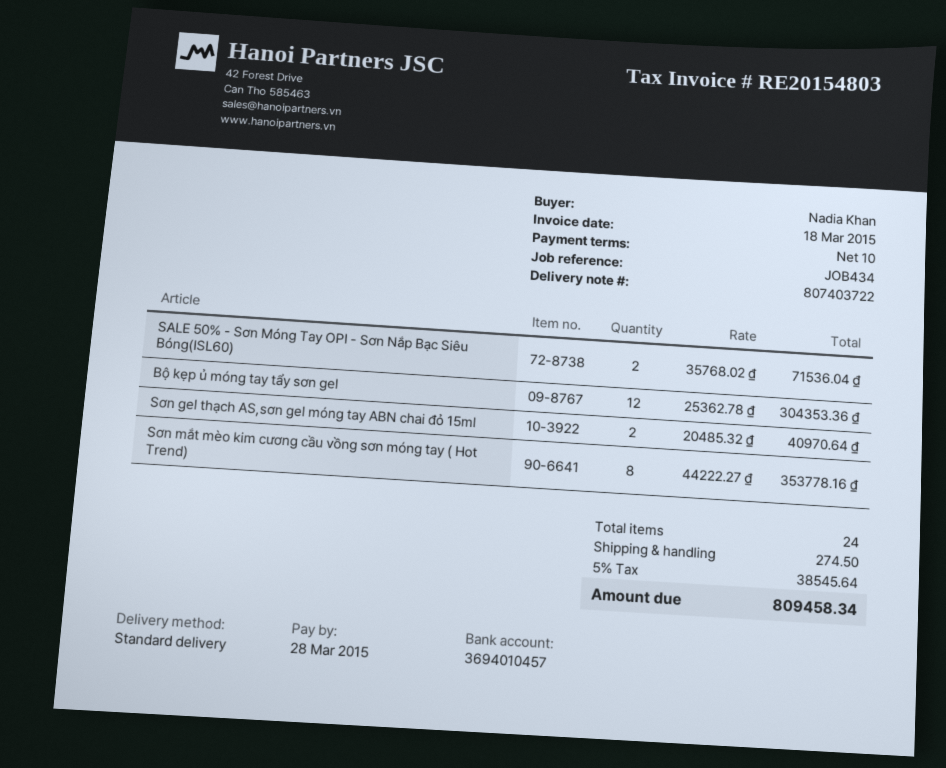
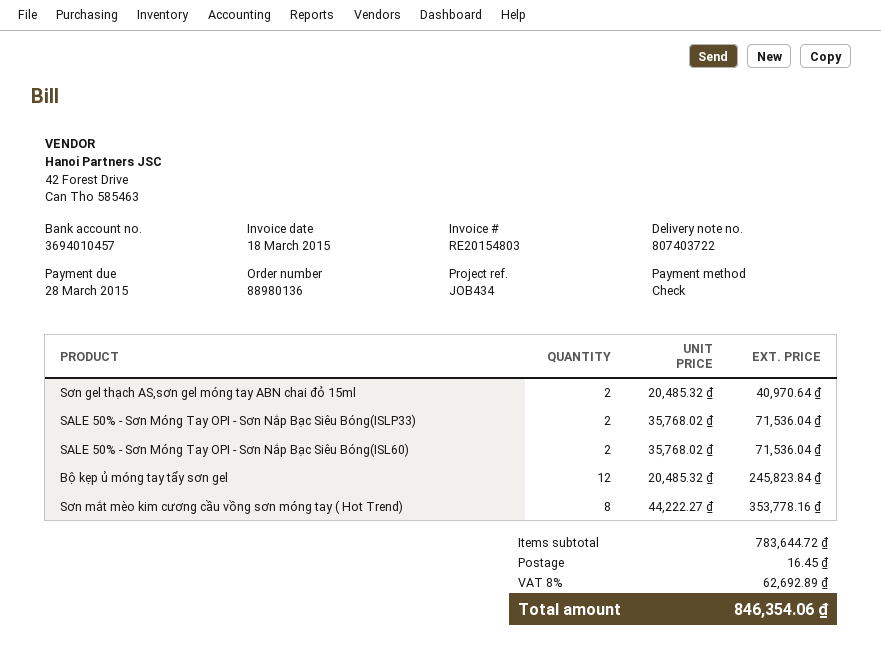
Bộ kẹp ủ móng tay tẩy sơn gel: 12 x 25362.78 = 304353.36 -> 12 x 20485.32 = 245823.84
SALE 50% - Sơn Móng Tay OPI - Sơn Nắp Bạc Siêu Bóng(ISLP33): none -> 2 x 35768.02 = 71536.04
shipping: 274.50 -> 16.45
tax: 5% = 38545.64 -> 8% = 62692.89
total: 809458.34 -> 846354.06

